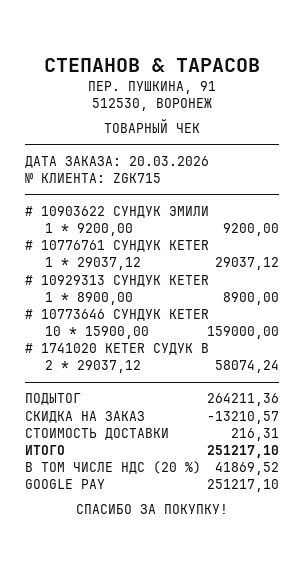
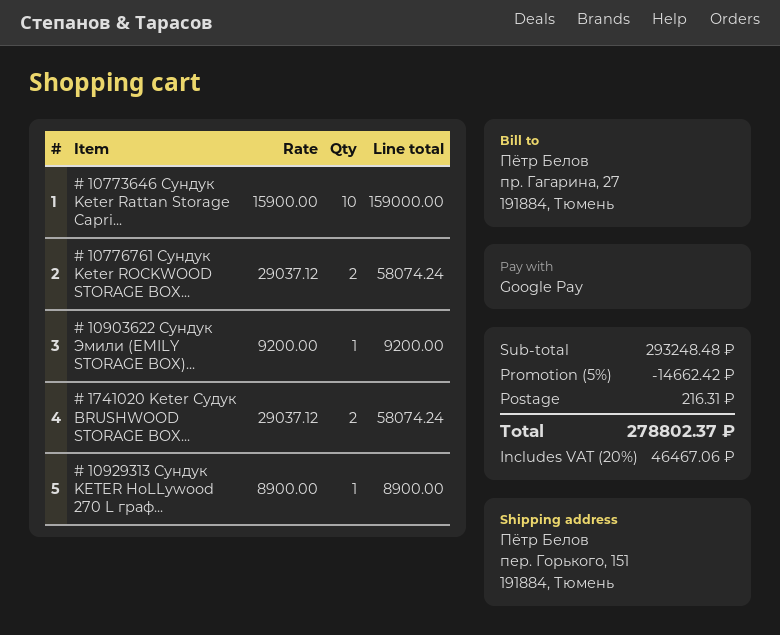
# 10776761 СУНДУК KETER: 1 x 29037.12 = 29037.12 -> 2 x 29037.12 = 58074.24
subtotal: 264211.36 -> 293248.48
discount: 13210.57 -> 14662.42
tax: 20% = 41869.52 -> 20% = 46467.06
total: 251217.10 -> 278802.37

